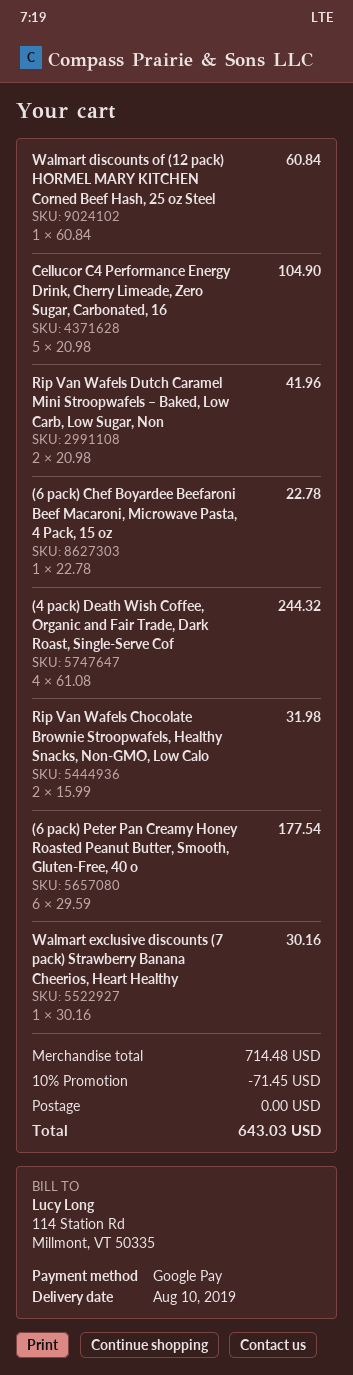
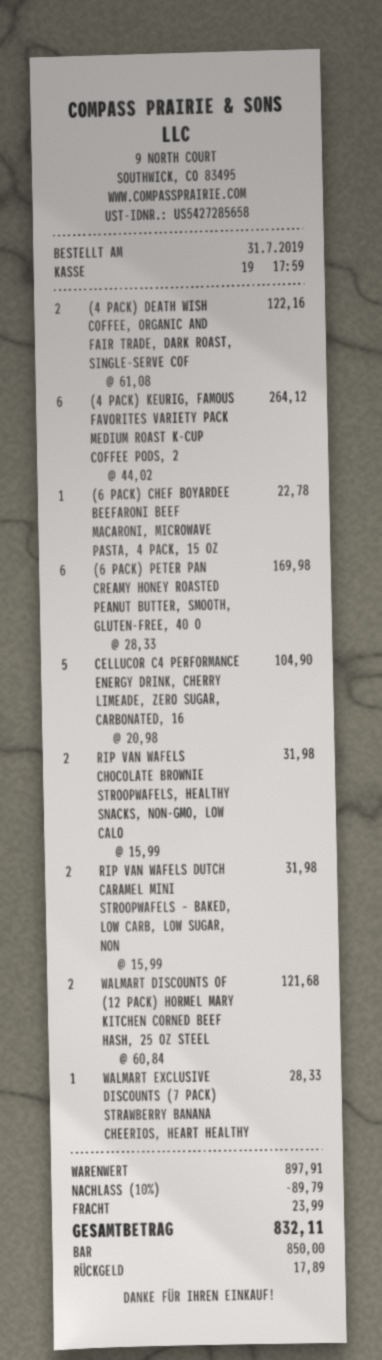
payment method: Google Pay -> cash
Walmart discounts of (12 pack) HORMEL MARY KITCHEN Corned Beef Hash, 25 oz Steel: 1 x 60.84 = 60.84 -> 2 x 60.84 = 121.68
Rip Van Wafels Dutch Caramel Mini Stroopwafels – Baked, Low Carb, Low Sugar, Non: 2 x 20.98 = 41.96 -> 2 x 15.99 = 31.98
(4 pack) Death Wish Coffee, Organic and Fair Trade, Dark Roast, Single-Serve Cof: 4 x 61.08 = 244.32 -> 2 x 61.08 = 122.16
(6 pack) Peter Pan Creamy Honey Roasted Peanut Butter, Smooth, Gluten-Free, 40 o: 6 x 29.59 = 177.54 -> 6 x 28.33 = 169.98
Walmart exclusive discounts (7 pack) Strawberry Banana Cheerios, Heart Healthy: 1 x 30.16 = 30.16 -> 1 x 28.33 = 28.33
(4 PACK) KEURIG, FAMOUS FAVORITES VARIETY PACK MEDIUM ROAST K-CUP COFFEE PODS, 2: none -> 6 x 44.02 = 264.12
subtotal: 714.48 -> 897.91
discount: 10% = 71.45 -> 10% = 89.79
shipping: 0.00 -> 23.99
total: 643.03 -> 832.11

